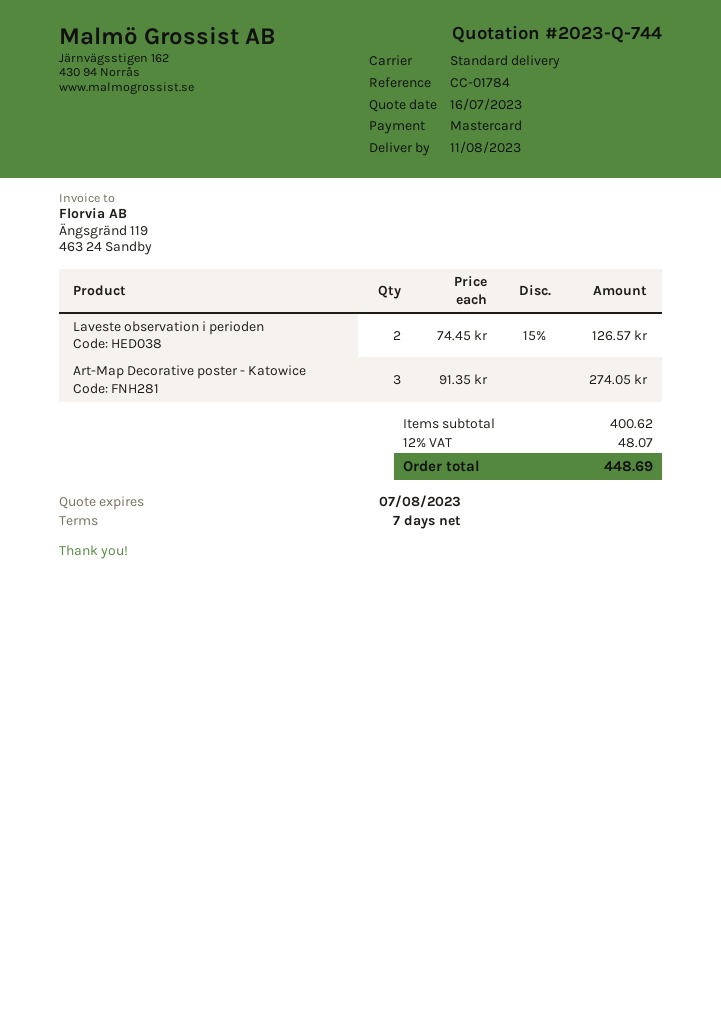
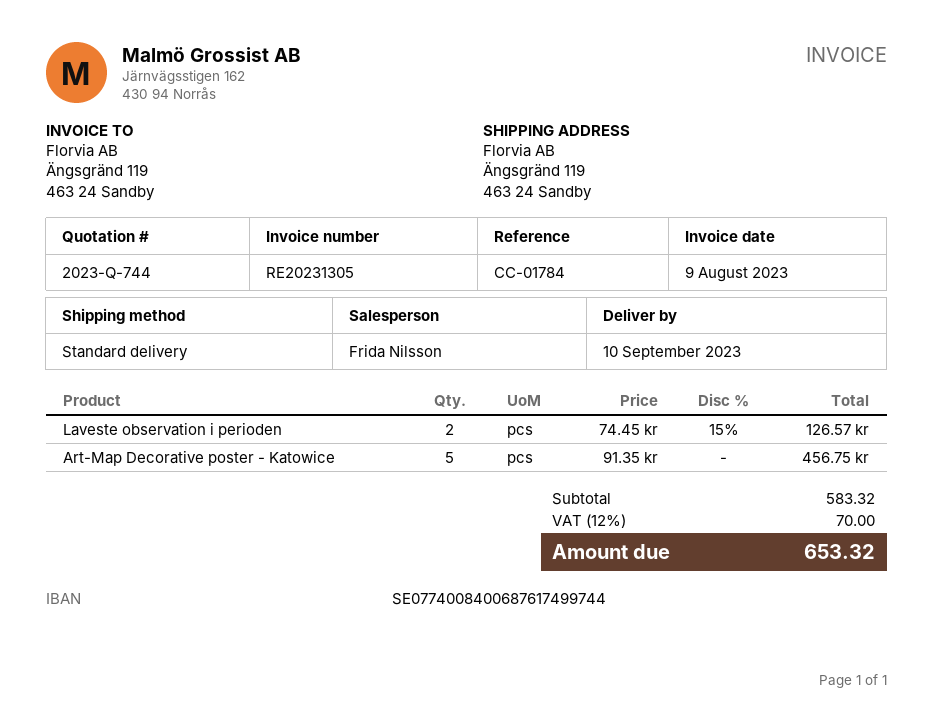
delivery date: 2023-08-11 -> 2023-09-10
Art-Map Decorative poster - Katowice: 3 x 91.35 = 274.05 -> 5 x 91.35 = 456.75
subtotal: 400.62 -> 583.32
tax: 12% = 48.07 -> 12% = 70.00
total: 448.69 -> 653.32

